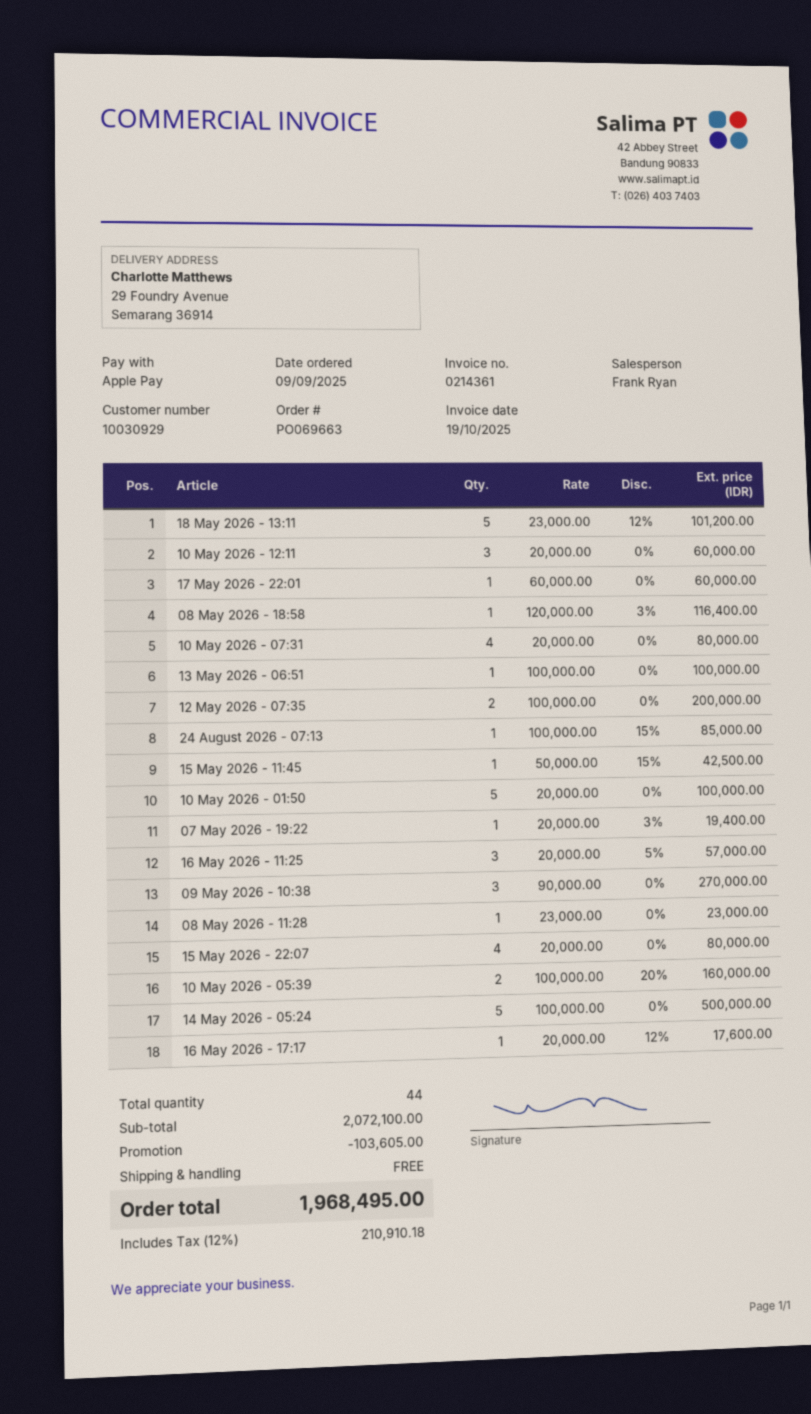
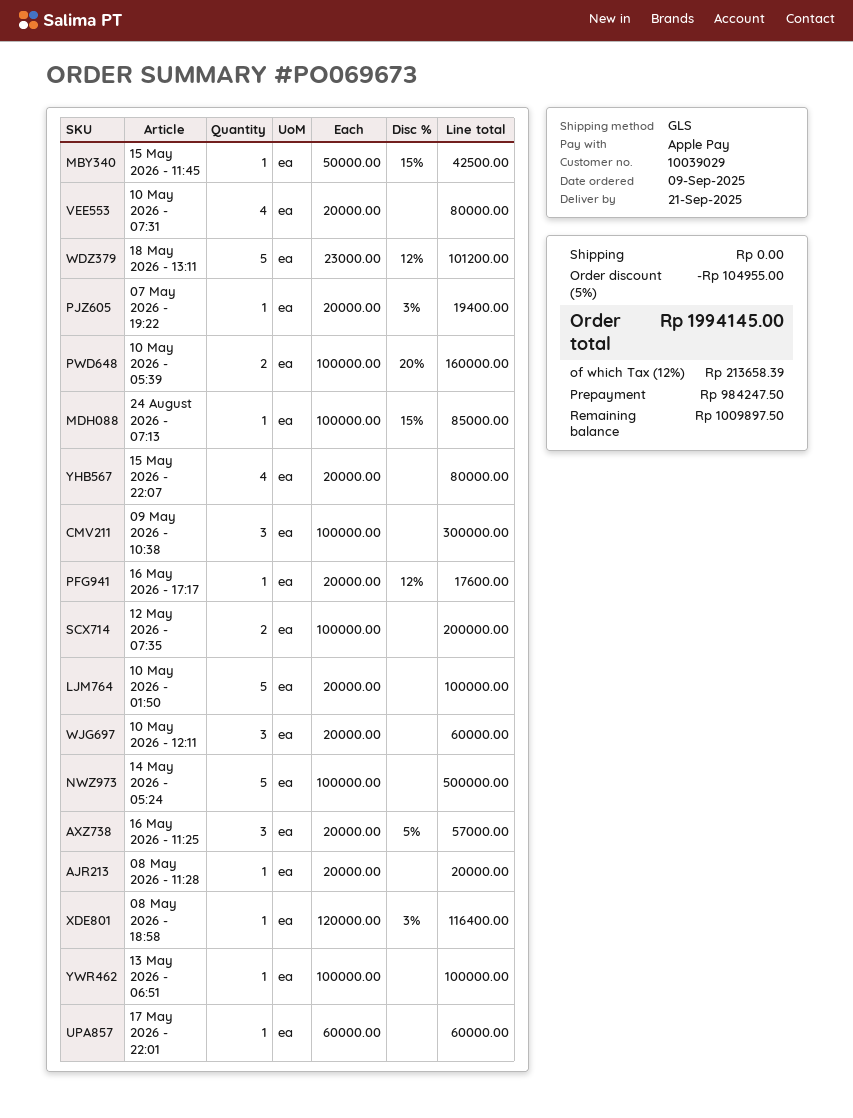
order number: PO069663 -> PO069673
customer number: 10030929 -> 10039029
09 May 2026 - 10:38: 3 x 90000.00 = 270000.00 -> 3 x 100000.00 = 300000.00
08 May 2026 - 11:28: 1 x 23000.00 = 23000.00 -> 1 x 20000.00 = 20000.00
discount: 103605.00 -> 104955.00
tax: 12% = 210910.18 -> 12% = 213658.39
total: 1968495.00 -> 1994145.00

